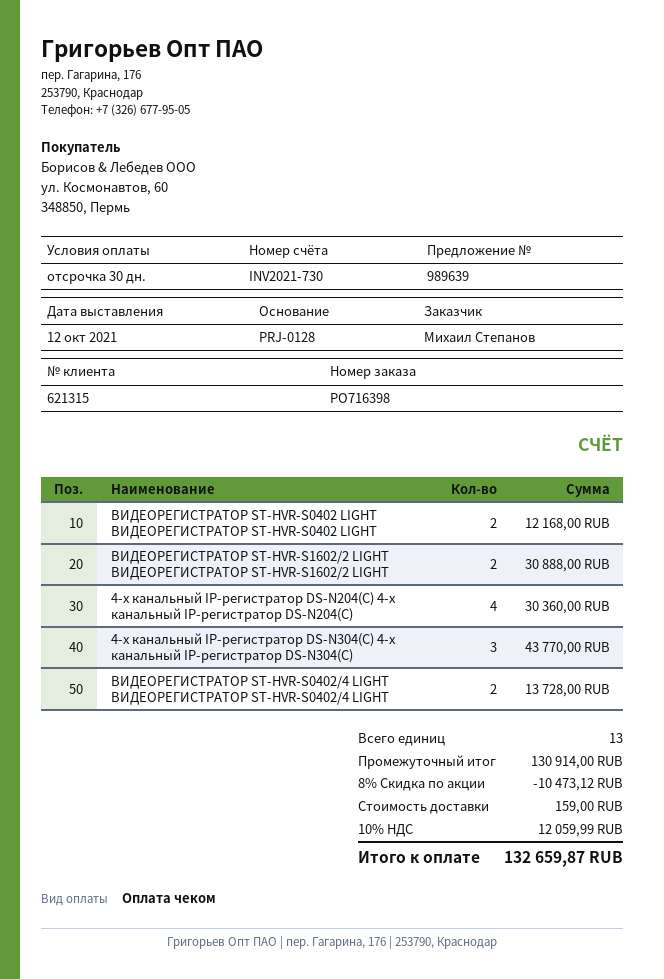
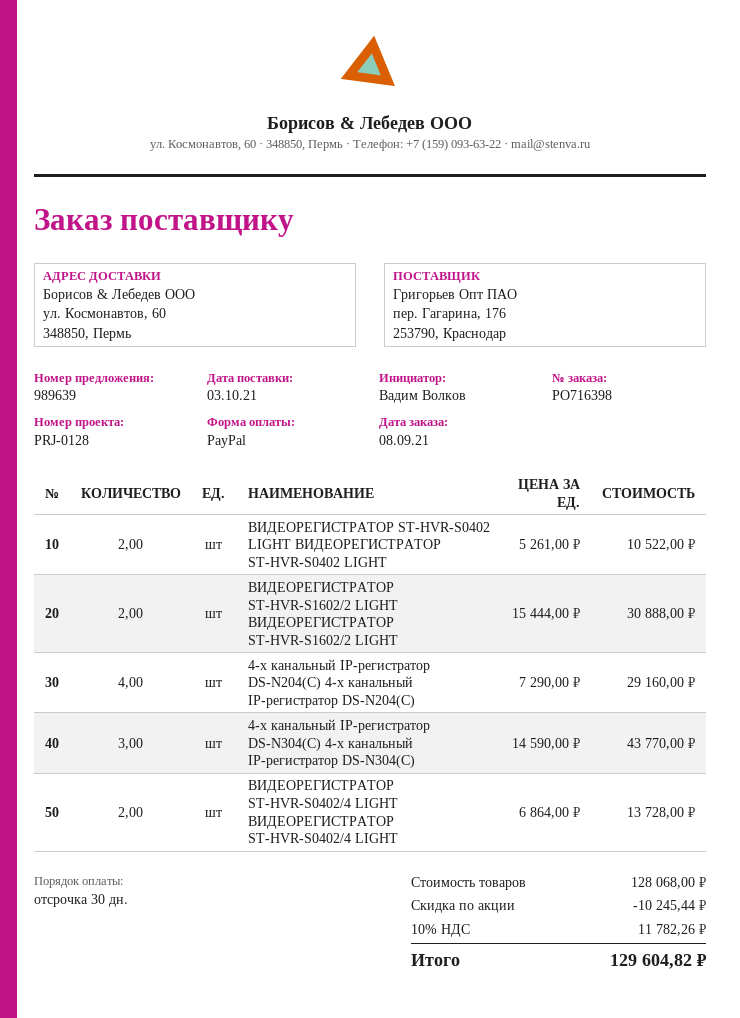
ordered by: Михаил Степанов -> Вадим Волков
payment method: cheque -> PayPal
ВИДЕОРЕГИСТРАТОР ST-HVR-S0402 LIGHT ВИДЕОРЕГИСТРАТОР ST-HVR-S0402 LIGHT: 2 for 12168.00 -> 2 for 10522.00
4-х канальный IP-регистратор DS-N204(C) 4-х канальный IP-регистратор DS-N204(C): 4 for 30360.00 -> 4 for 29160.00
subtotal: 130914.00 -> 128068.00
discount: 10473.12 -> 10245.44
shipping: 159.00 -> none
tax: 10% = 12059.99 -> 10% = 11782.26
total: 132659.87 -> 129604.82

